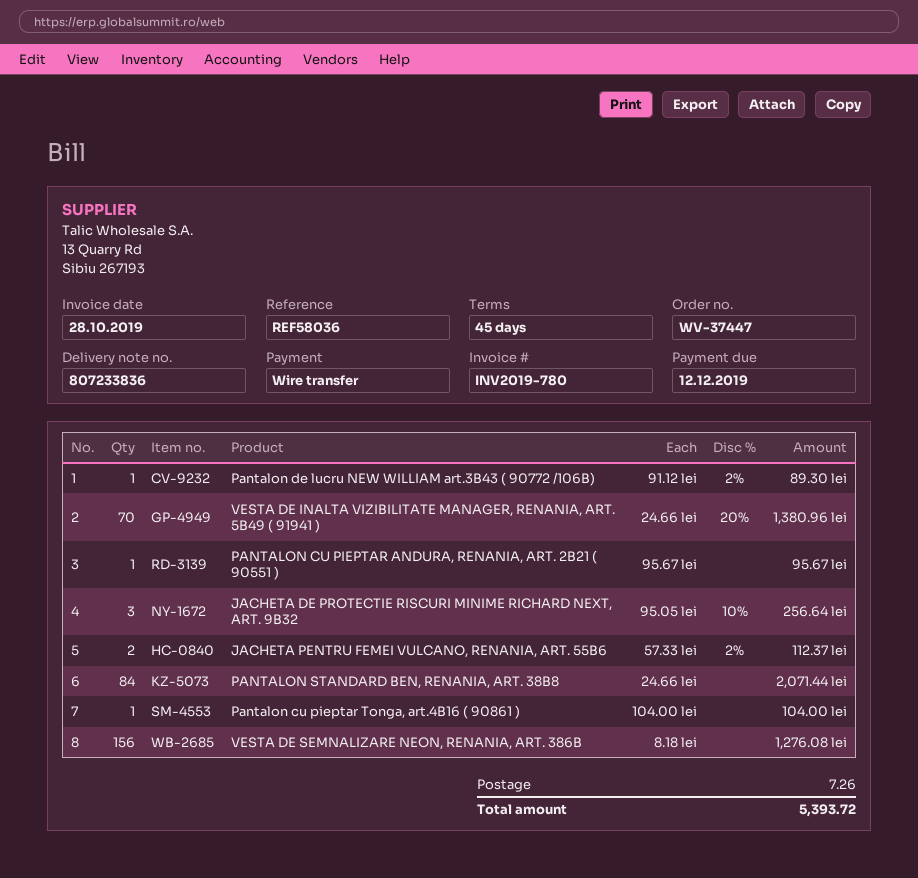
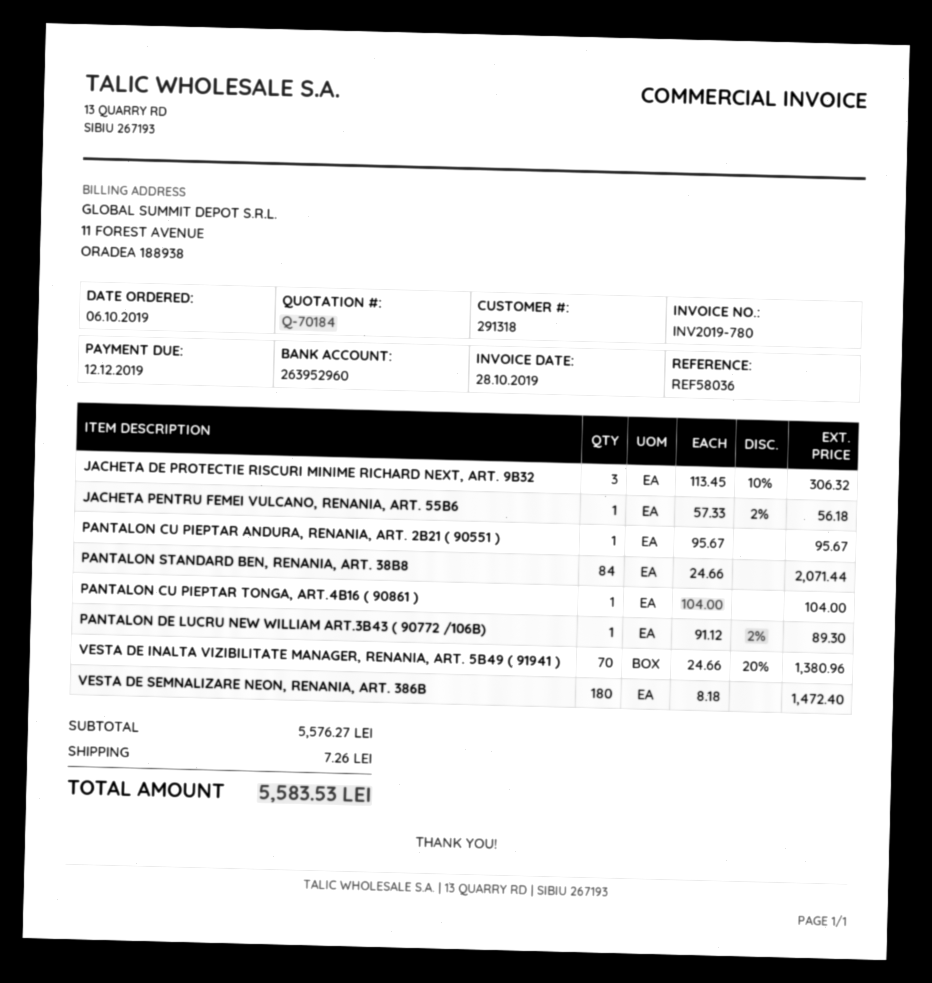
JACHETA DE PROTECTIE RISCURI MINIME RICHARD NEXT, ART. 9B32: 3 x 95.05 - 10% = 256.64 -> 3 x 113.45 - 10% = 306.32
JACHETA PENTRU FEMEI VULCANO, RENANIA, ART. 55B6: 2 x 57.33 - 2% = 112.37 -> 1 x 57.33 - 2% = 56.18
VESTA DE SEMNALIZARE NEON, RENANIA, ART. 386B: 156 x 8.18 = 1276.08 -> 180 x 8.18 = 1472.40
total: 5393.72 -> 5583.53

